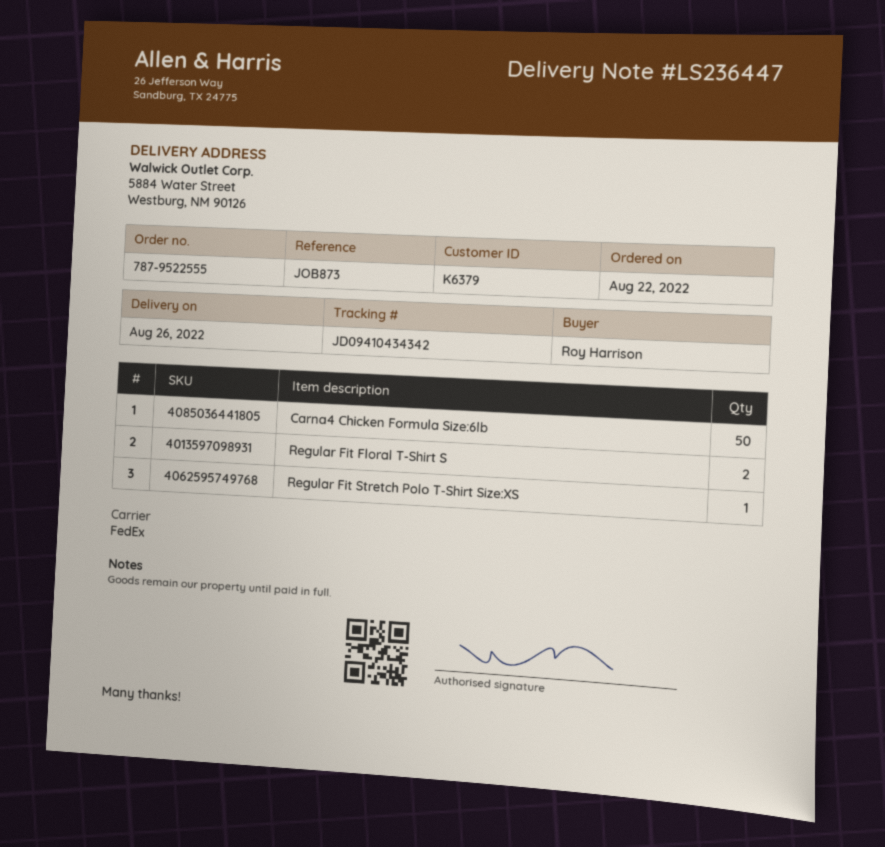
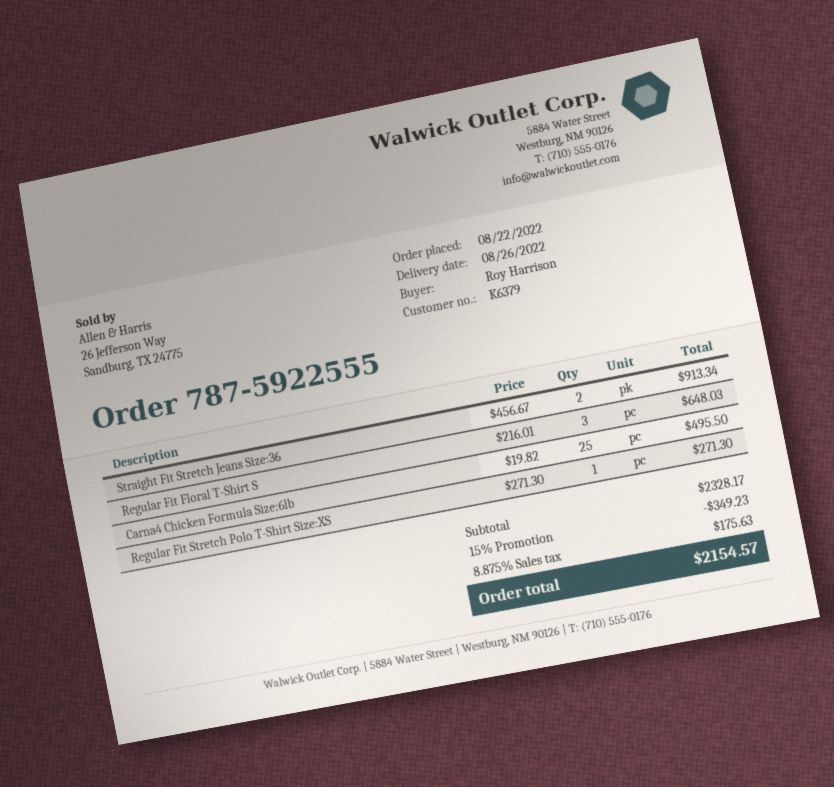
order number: 787-9522555 -> 787-5922555
Carna4 Chicken Formula Size:6lb: 50 -> 25
Regular Fit Floral T-Shirt S: 2 -> 3
Straight Fit Stretch Jeans Size:36: none -> 2

